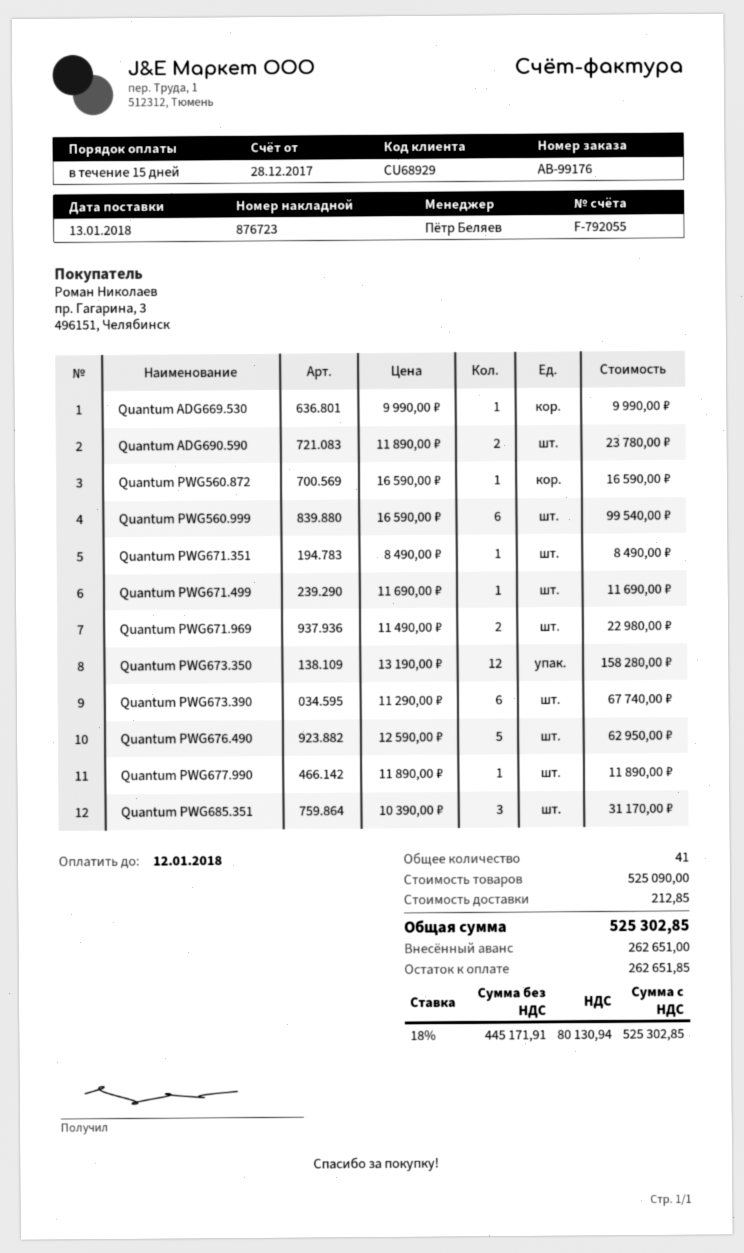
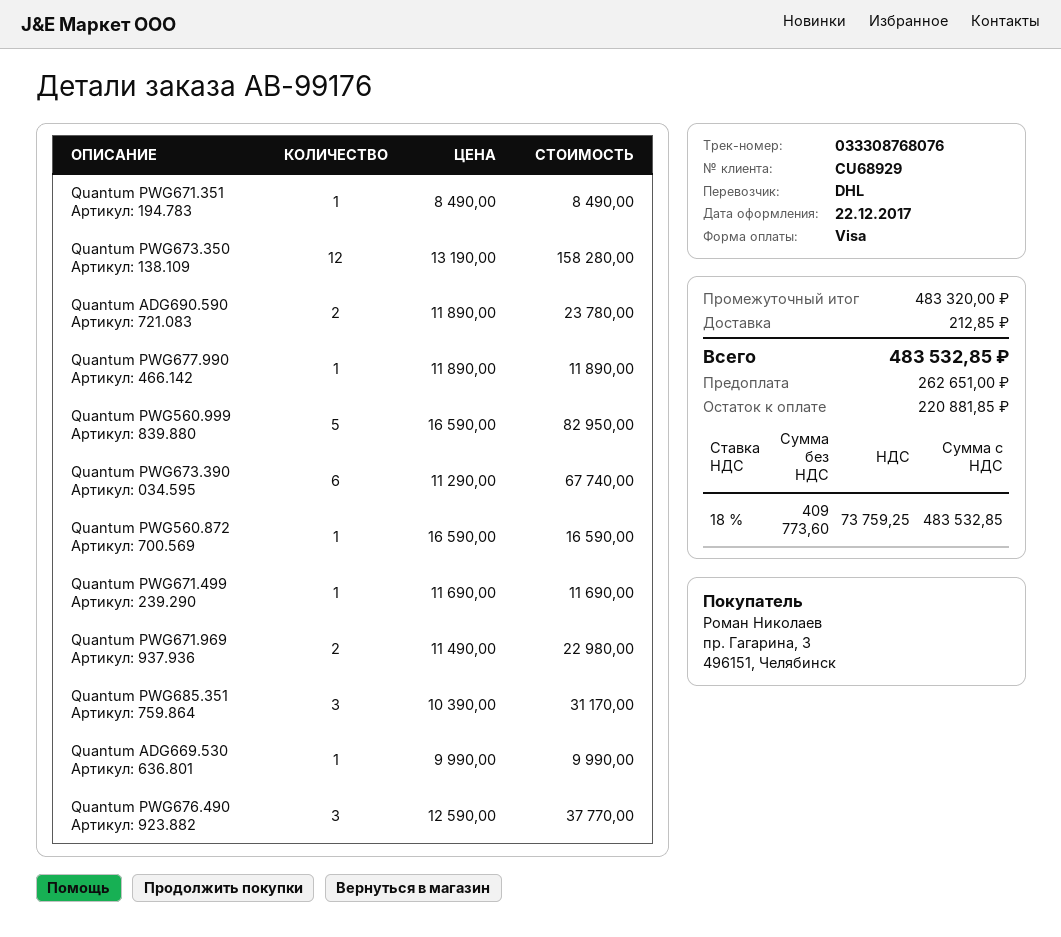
Quantum PWG560.999: 6 x 16590.00 = 99540.00 -> 5 x 16590.00 = 82950.00
Quantum PWG676.490: 5 x 12590.00 = 62950.00 -> 3 x 12590.00 = 37770.00
subtotal: 525090.00 -> 483320.00
net: 445171.91 -> 409773.60
tax: 18% = 80130.94 -> 18% = 73759.25
total: 525302.85 -> 483532.85
balance: 262651.85 -> 220881.85

